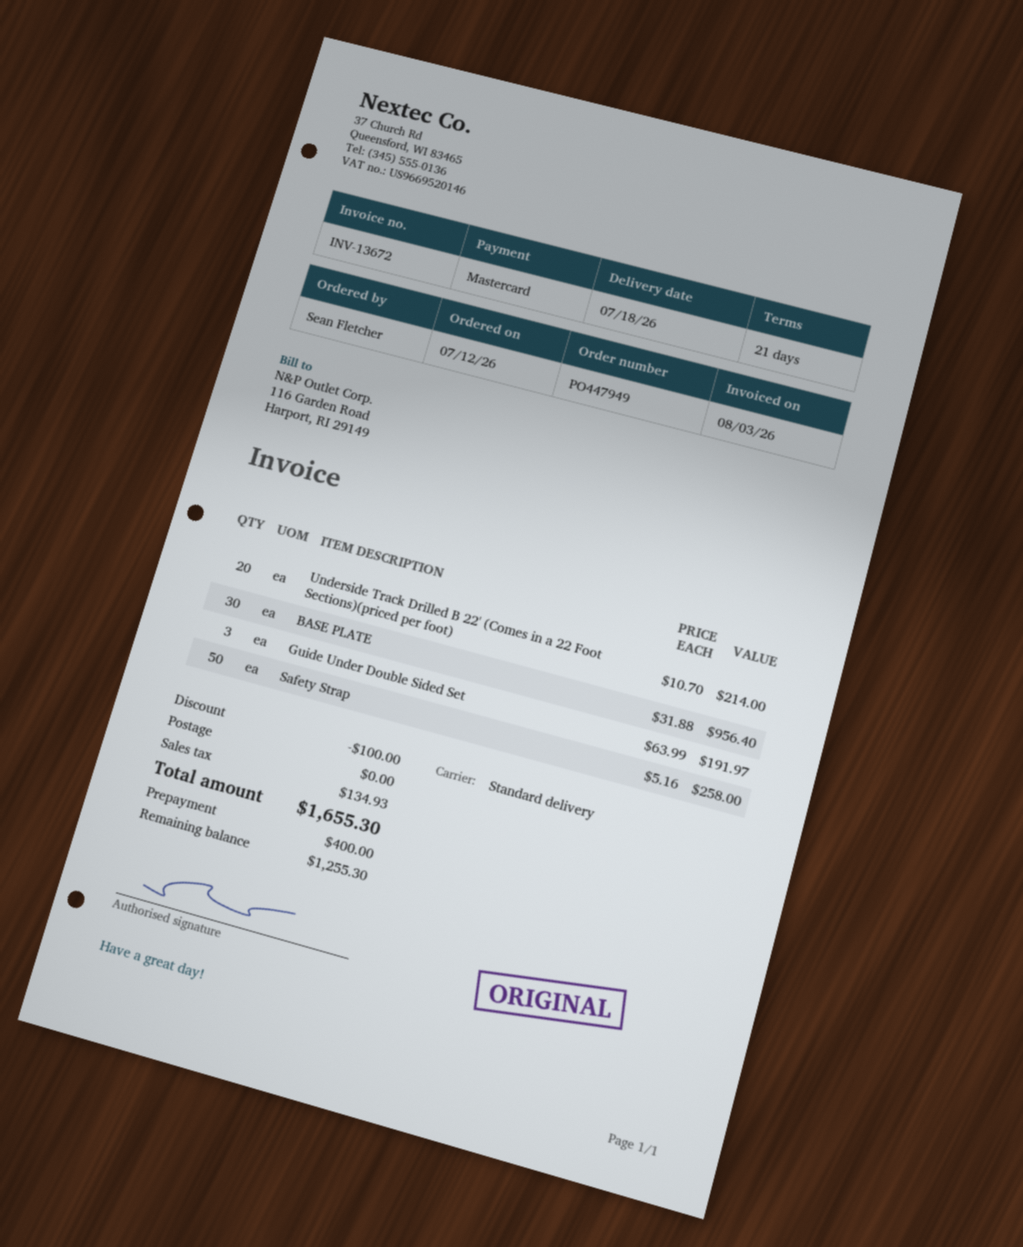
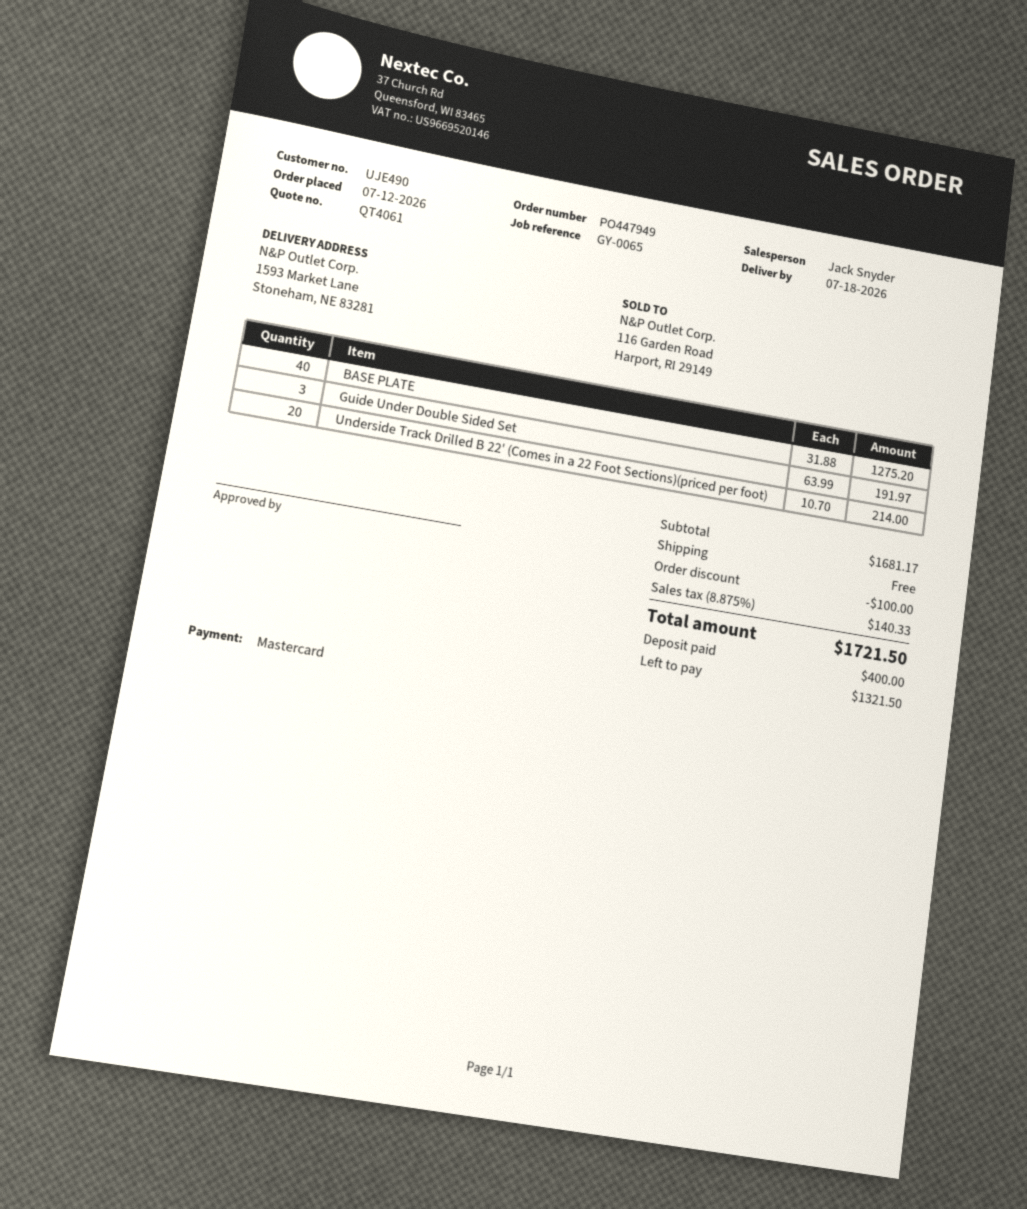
BASE PLATE: 30 x 31.88 = 956.40 -> 40 x 31.88 = 1275.20
Safety Strap: 50 x 5.16 = 258.00 -> none
tax: 134.93 -> 140.33
total: 1655.30 -> 1721.50
balance: 1255.30 -> 1321.50

